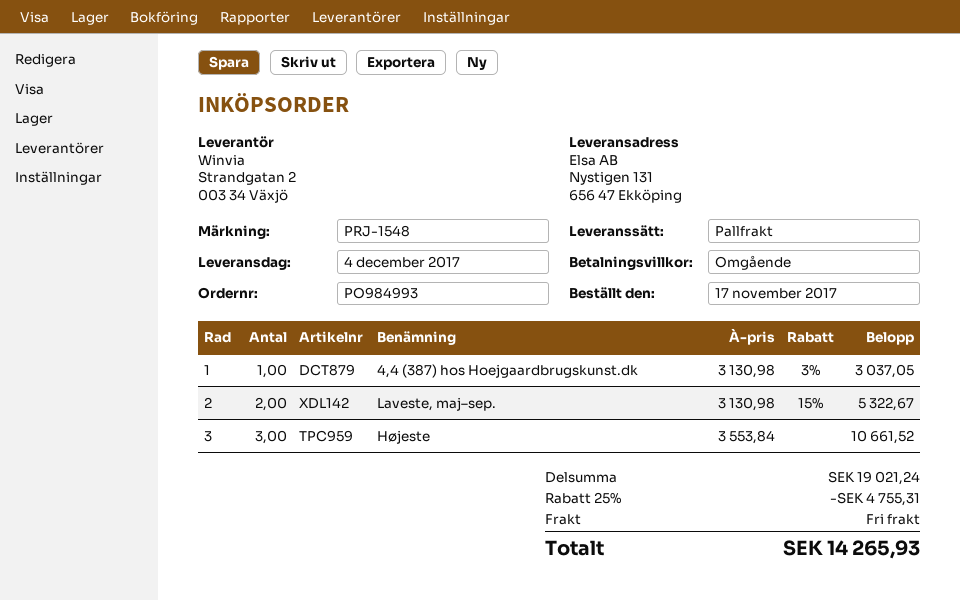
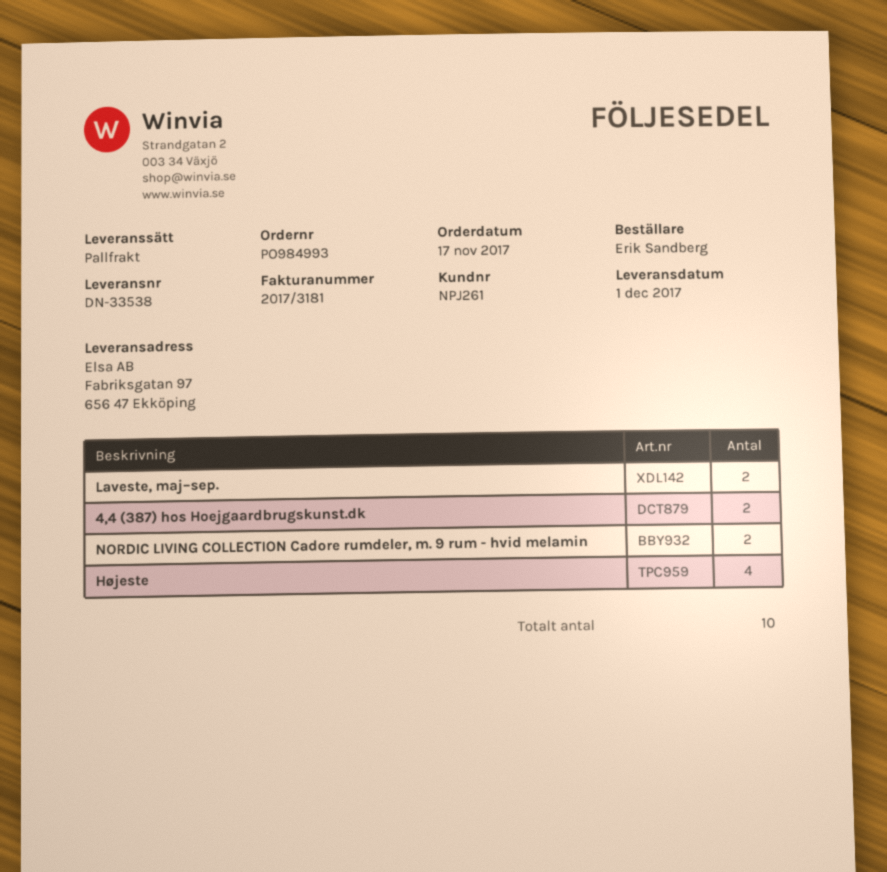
delivery date: 2017-12-04 -> 2017-12-01
ship to: Nystigen 131, 656 47 Ekköping -> Fabriksgatan 97, 656 47 Ekköping
4,4 (387) hos Hoejgaardbrugskunst.dk: 1 -> 2
Højeste: 3 -> 4
NORDIC LIVING COLLECTION Cadore rumdeler, m. 9 rum - hvid melamin: none -> 2

